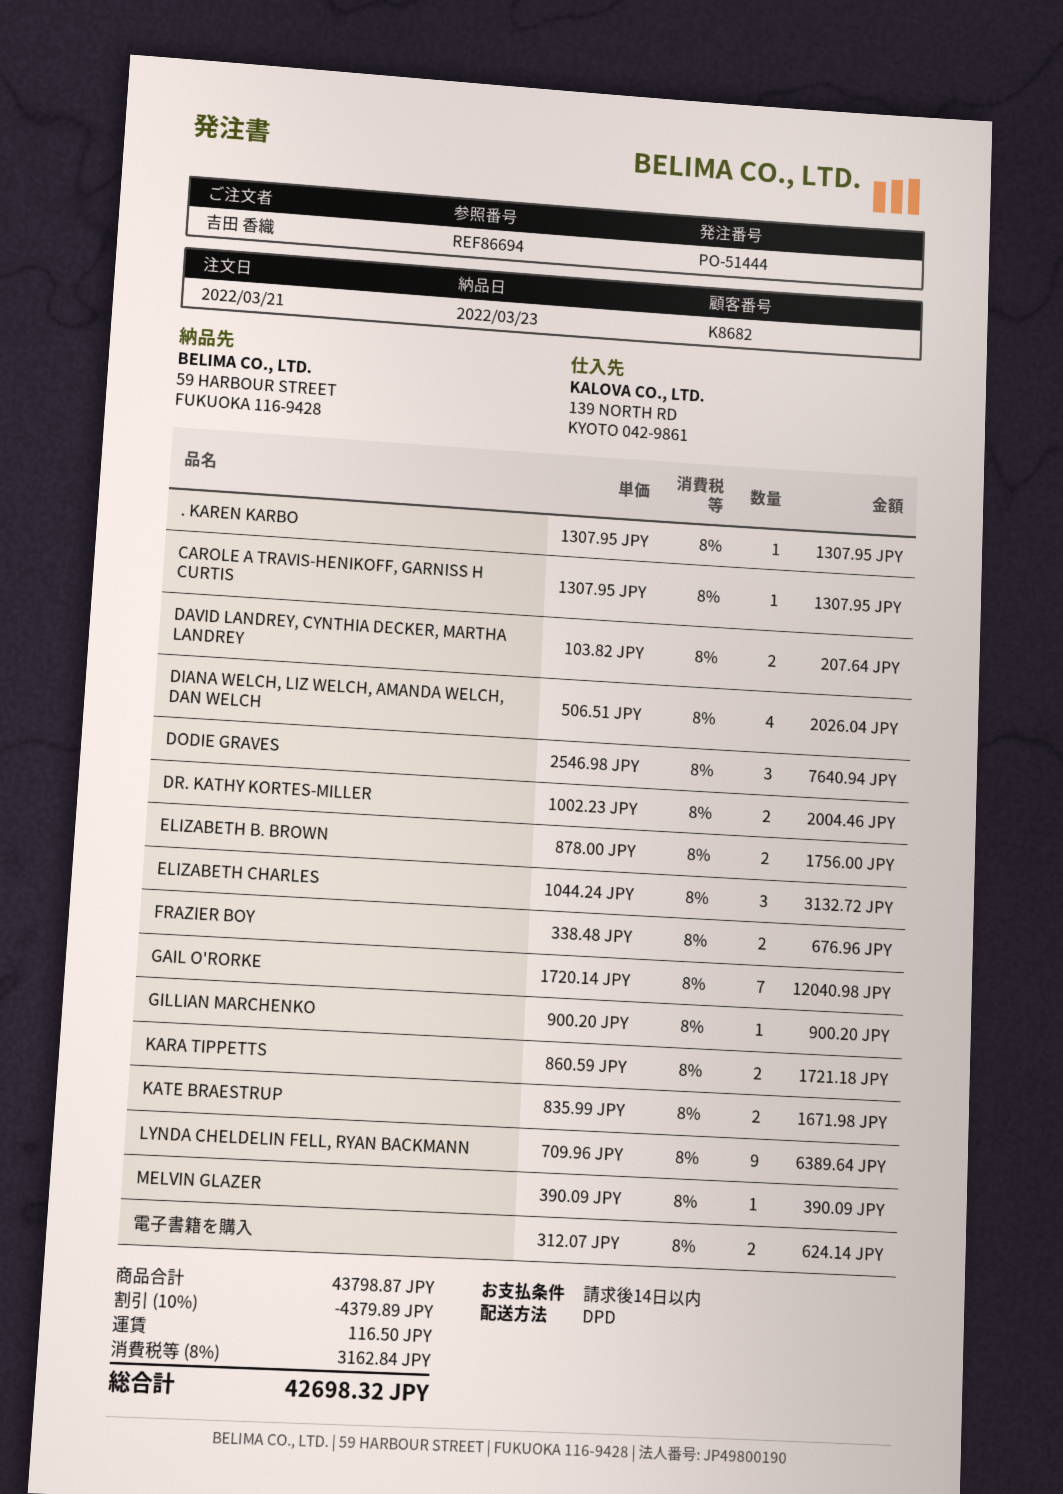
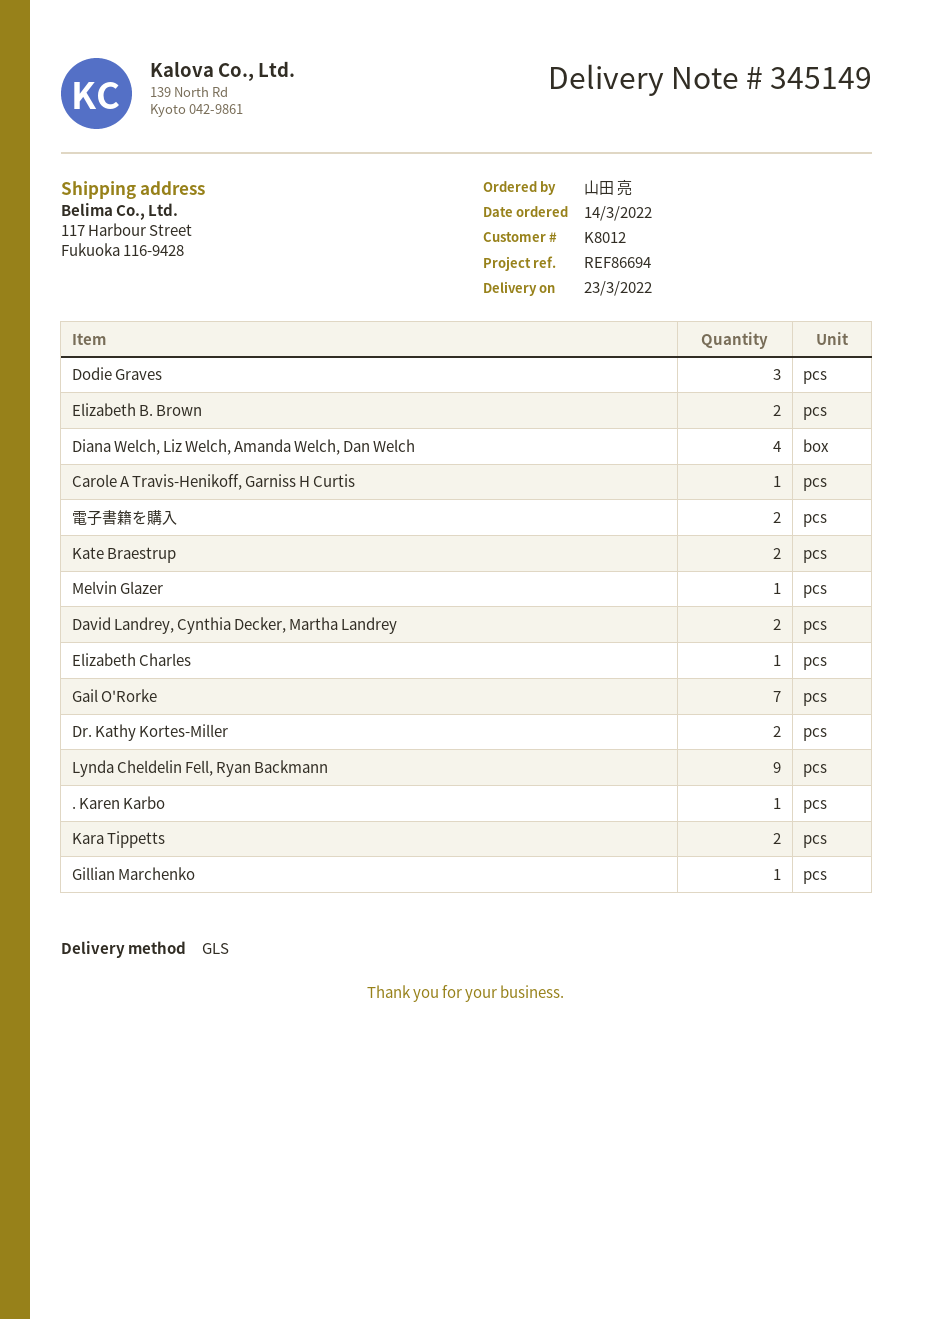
order date: 2022-03-21 -> 2022-03-14
customer number: K8682 -> K8012
ordered by: 吉田 香織 -> 山田 亮
shipping method: DPD -> GLS
ship to: 59 HARBOUR STREET, FUKUOKA 116-9428 -> 117 Harbour Street, Fukuoka 116-9428
ELIZABETH CHARLES: 3 -> 1
FRAZIER BOY: 2 -> none

